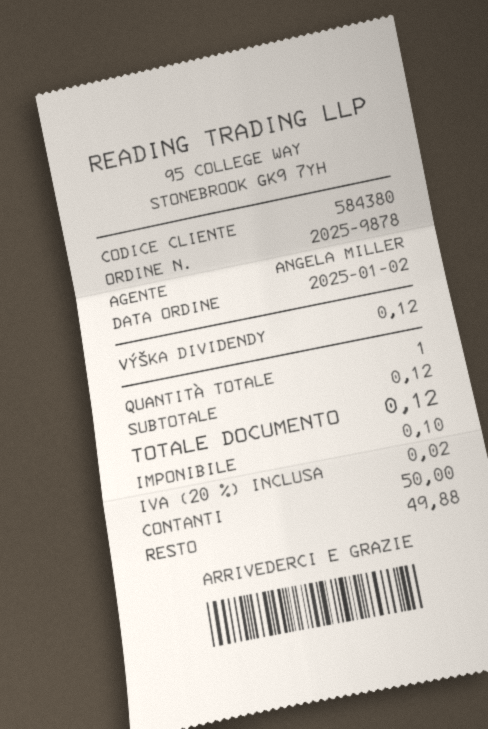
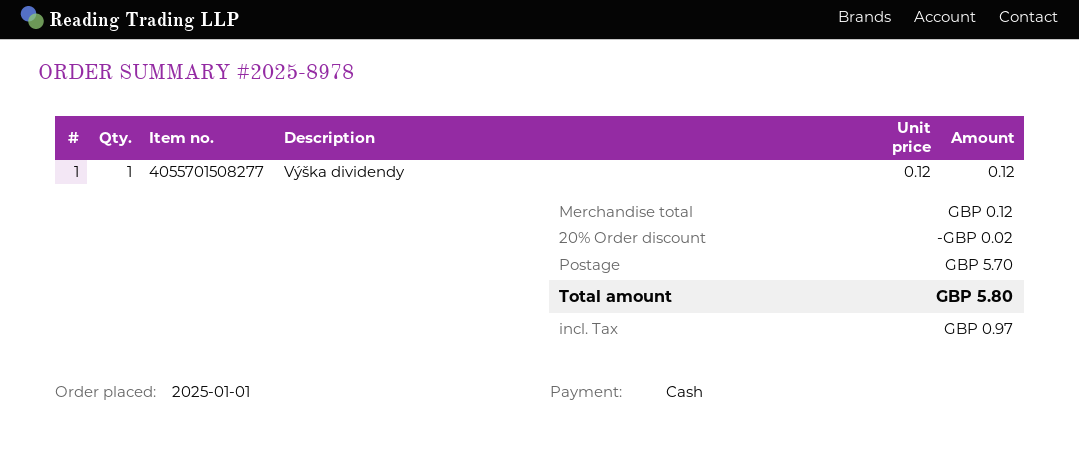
order number: 2025-9878 -> 2025-8978
order date: 2025-01-02 -> 2025-01-01
discount: none -> 20% = 0.02
shipping: none -> 5.70
tax: 0.02 -> 0.97
total: 0.12 -> 5.80

